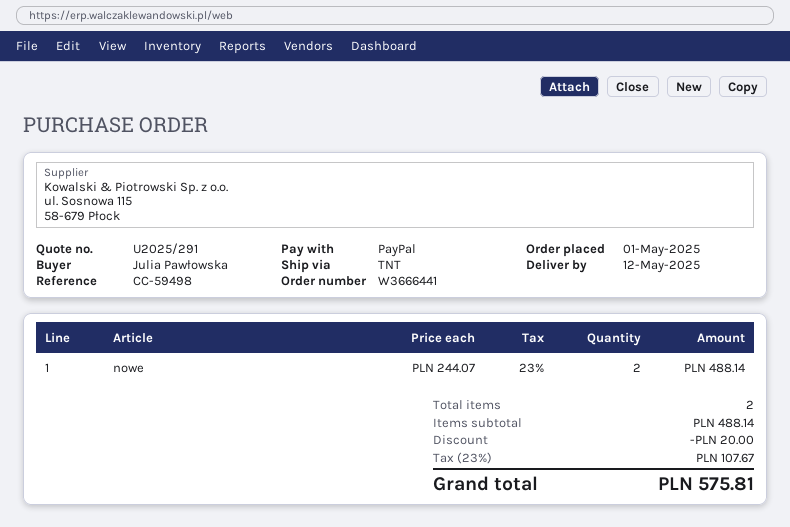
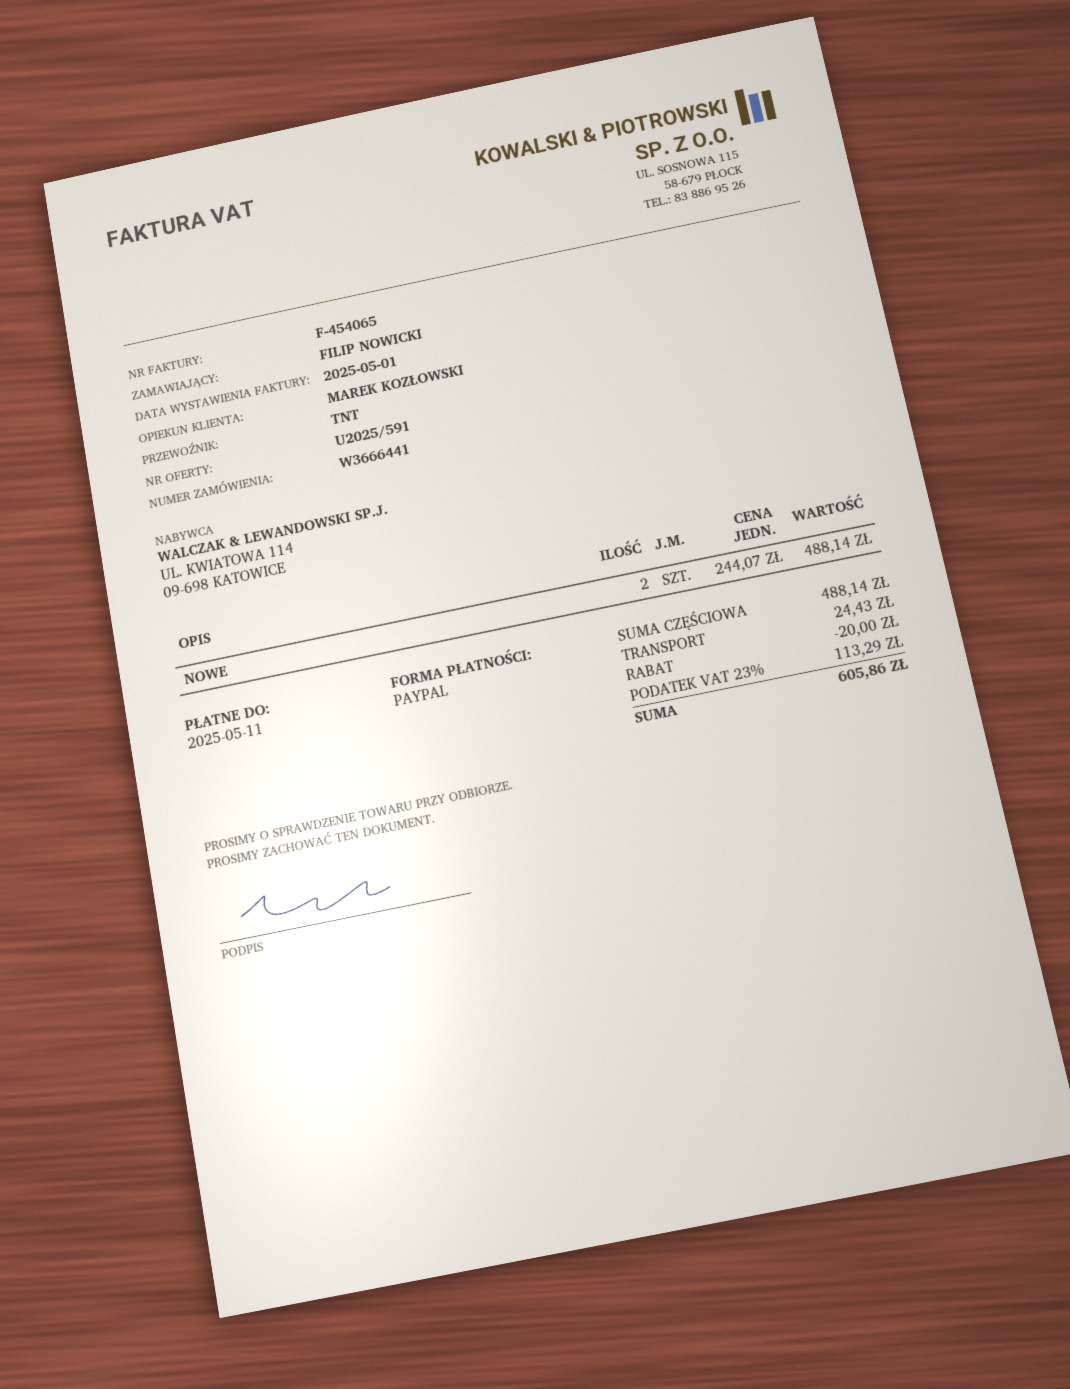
quote number: U2025/291 -> U2025/591
ordered by: Julia Pawłowska -> FILIP NOWICKI
shipping: none -> 24.43
tax: 23% = 107.67 -> 23% = 113.29
total: 575.81 -> 605.86

